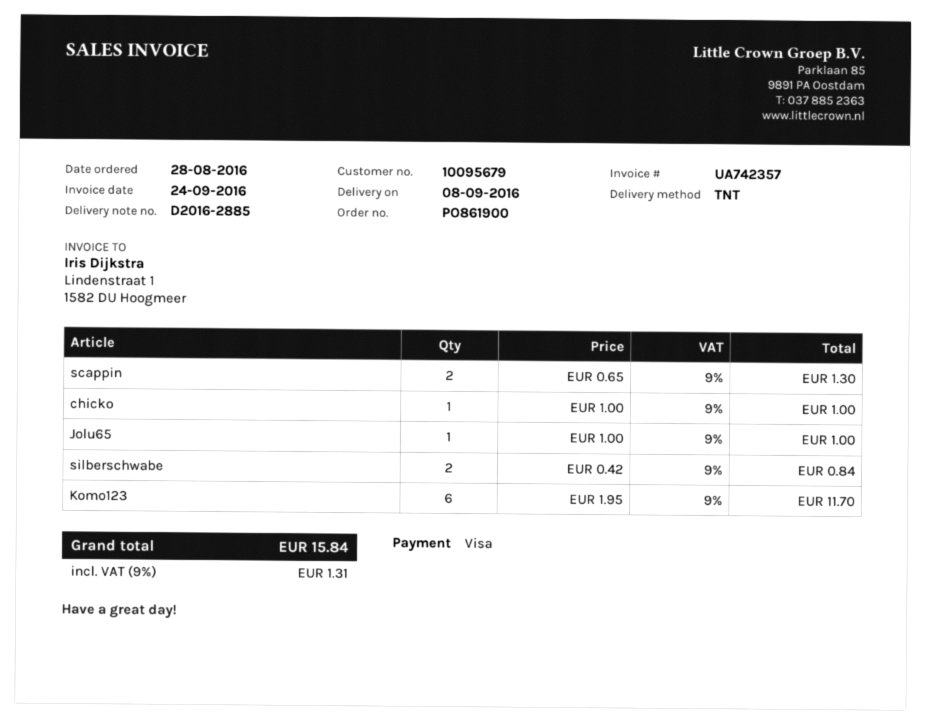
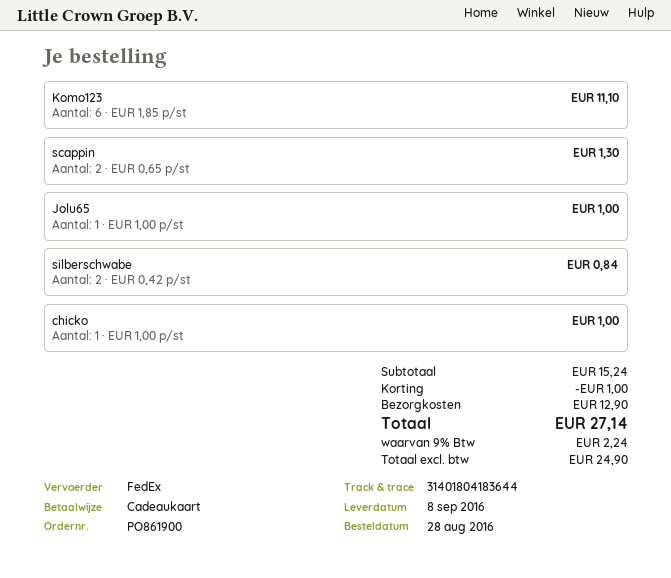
payment method: Visa -> gift card
shipping method: TNT -> FedEx
Komo123: 6 x 1.95 = 11.70 -> 6 x 1.85 = 11.10
discount: none -> 1.00
shipping: none -> 12.90
tax: 9% = 1.31 -> 9% = 2.24
total: 15.84 -> 27.14

